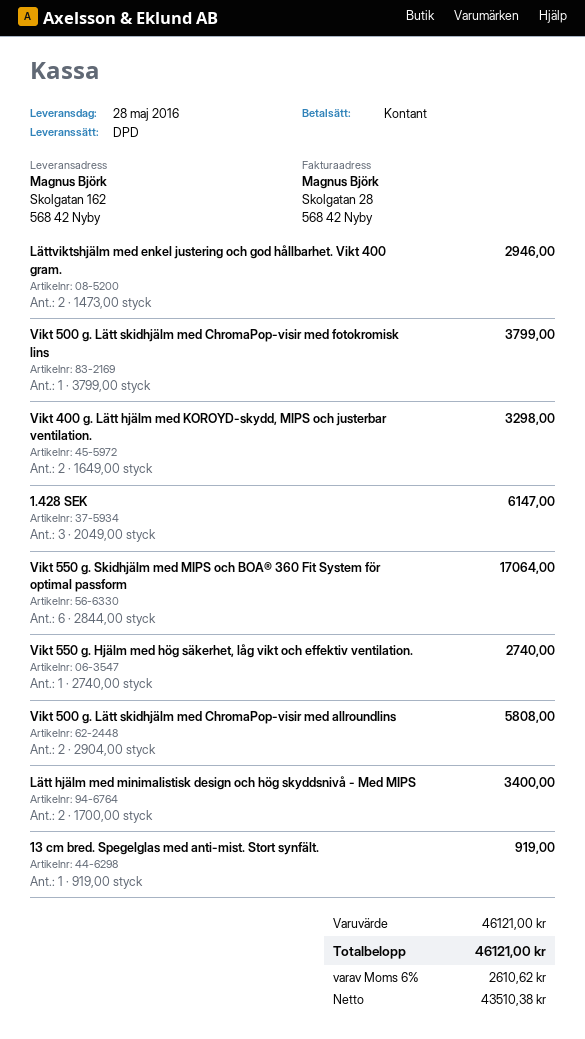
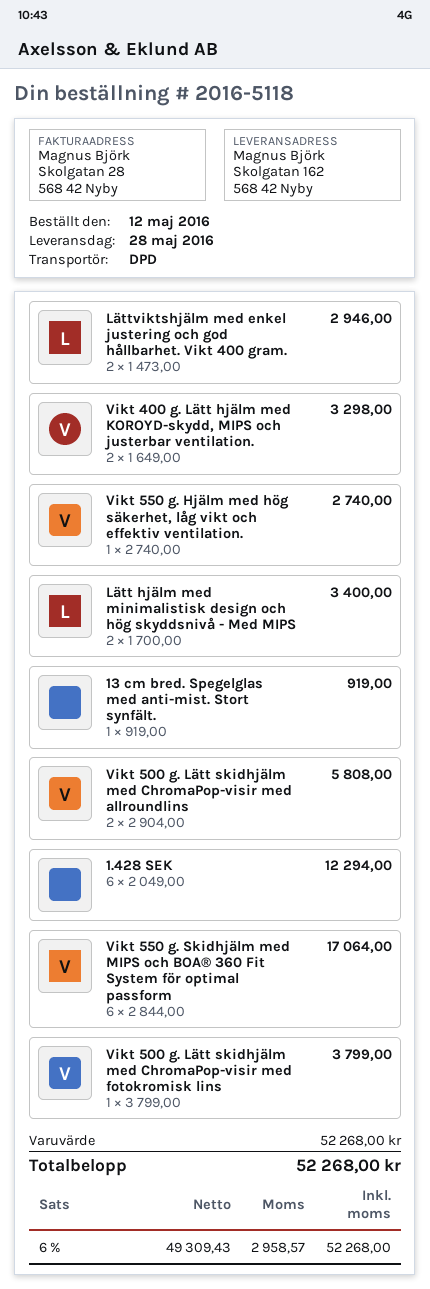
1.428 SEK: 3 x 2049.00 = 6147.00 -> 6 x 2049.00 = 12294.00
subtotal: 46121.00 -> 52268.00
net: 43510.38 -> 49309.43
tax: 6% = 2610.62 -> 6% = 2958.57
total: 46121.00 -> 52268.00

